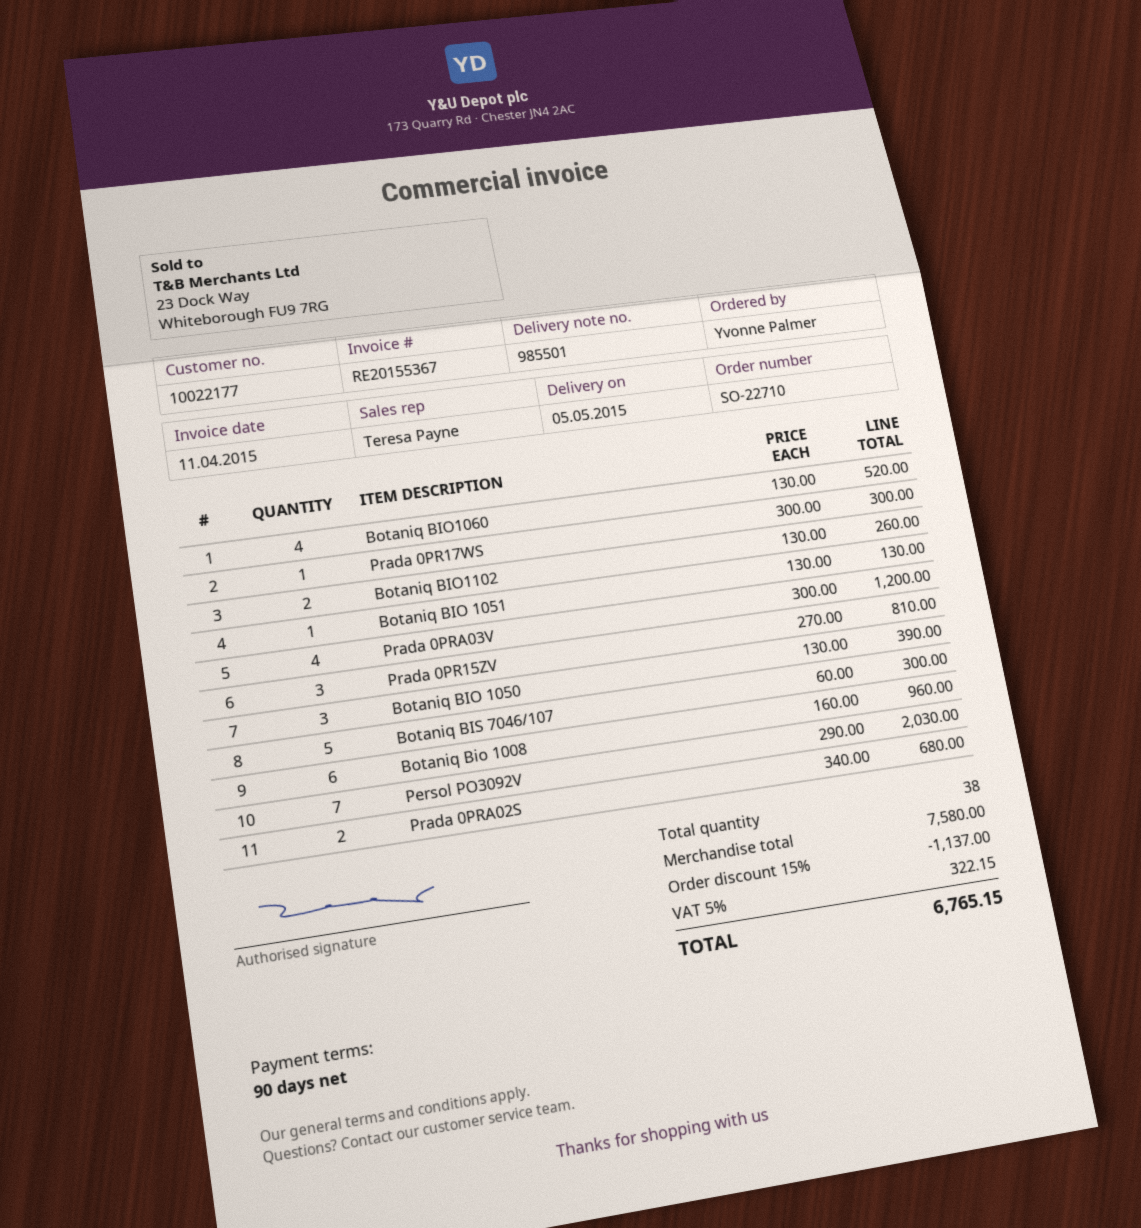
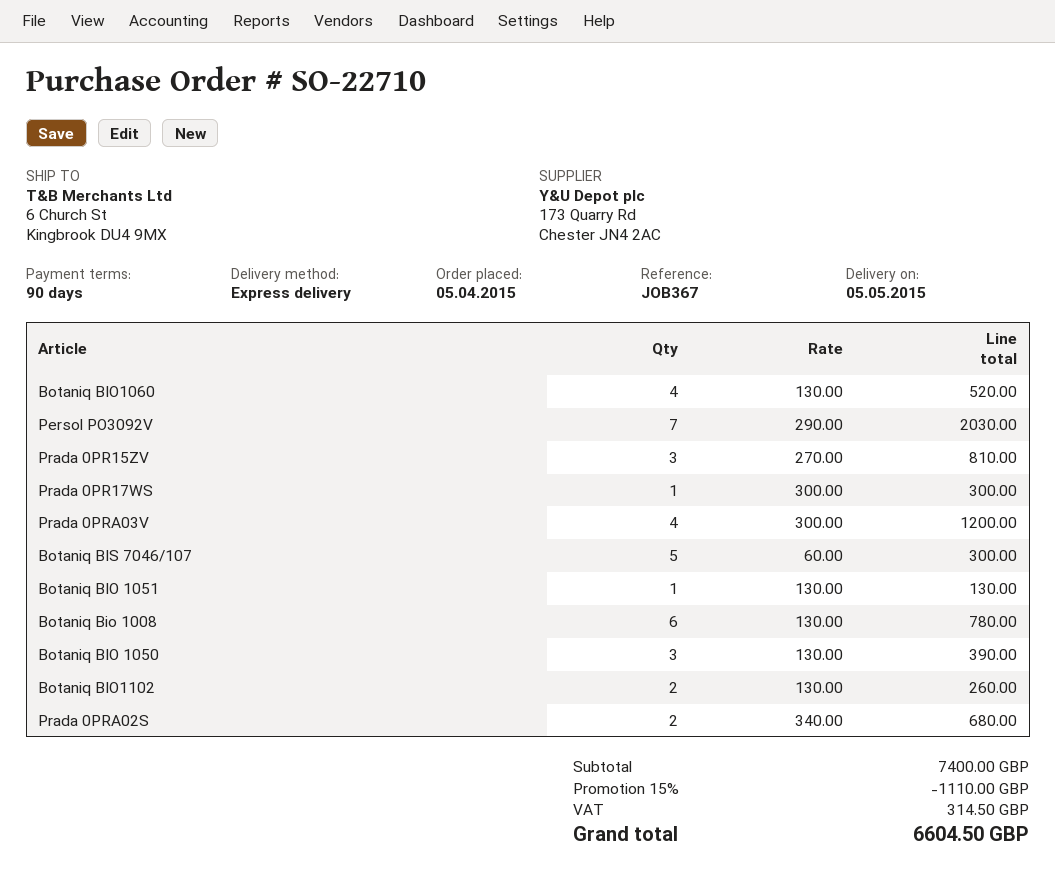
Botaniq Bio 1008: 6 x 160.00 = 960.00 -> 6 x 130.00 = 780.00
subtotal: 7580.00 -> 7400.00
discount: 15% = 1137.00 -> 15% = 1110.00
tax: 322.15 -> 314.50
total: 6765.15 -> 6604.50

